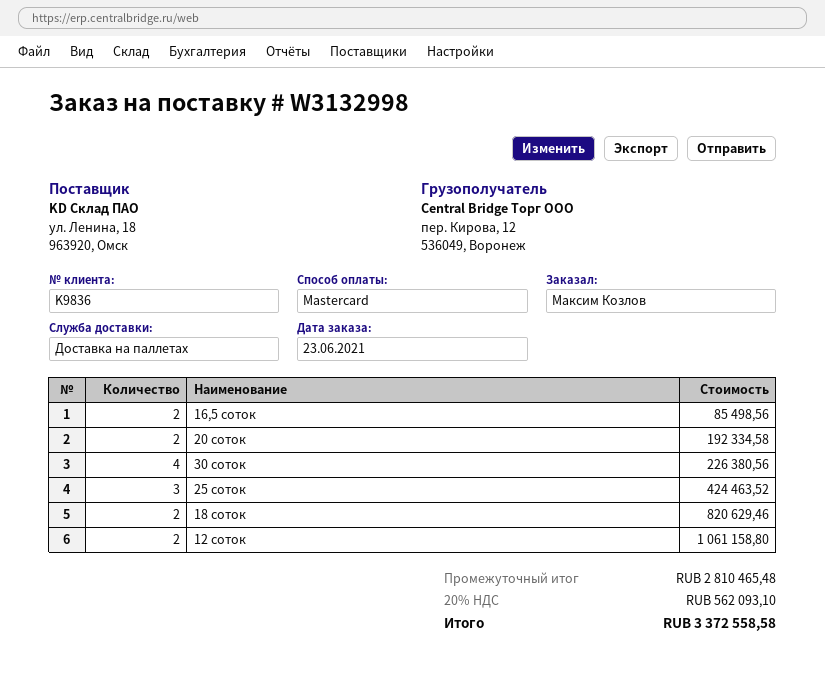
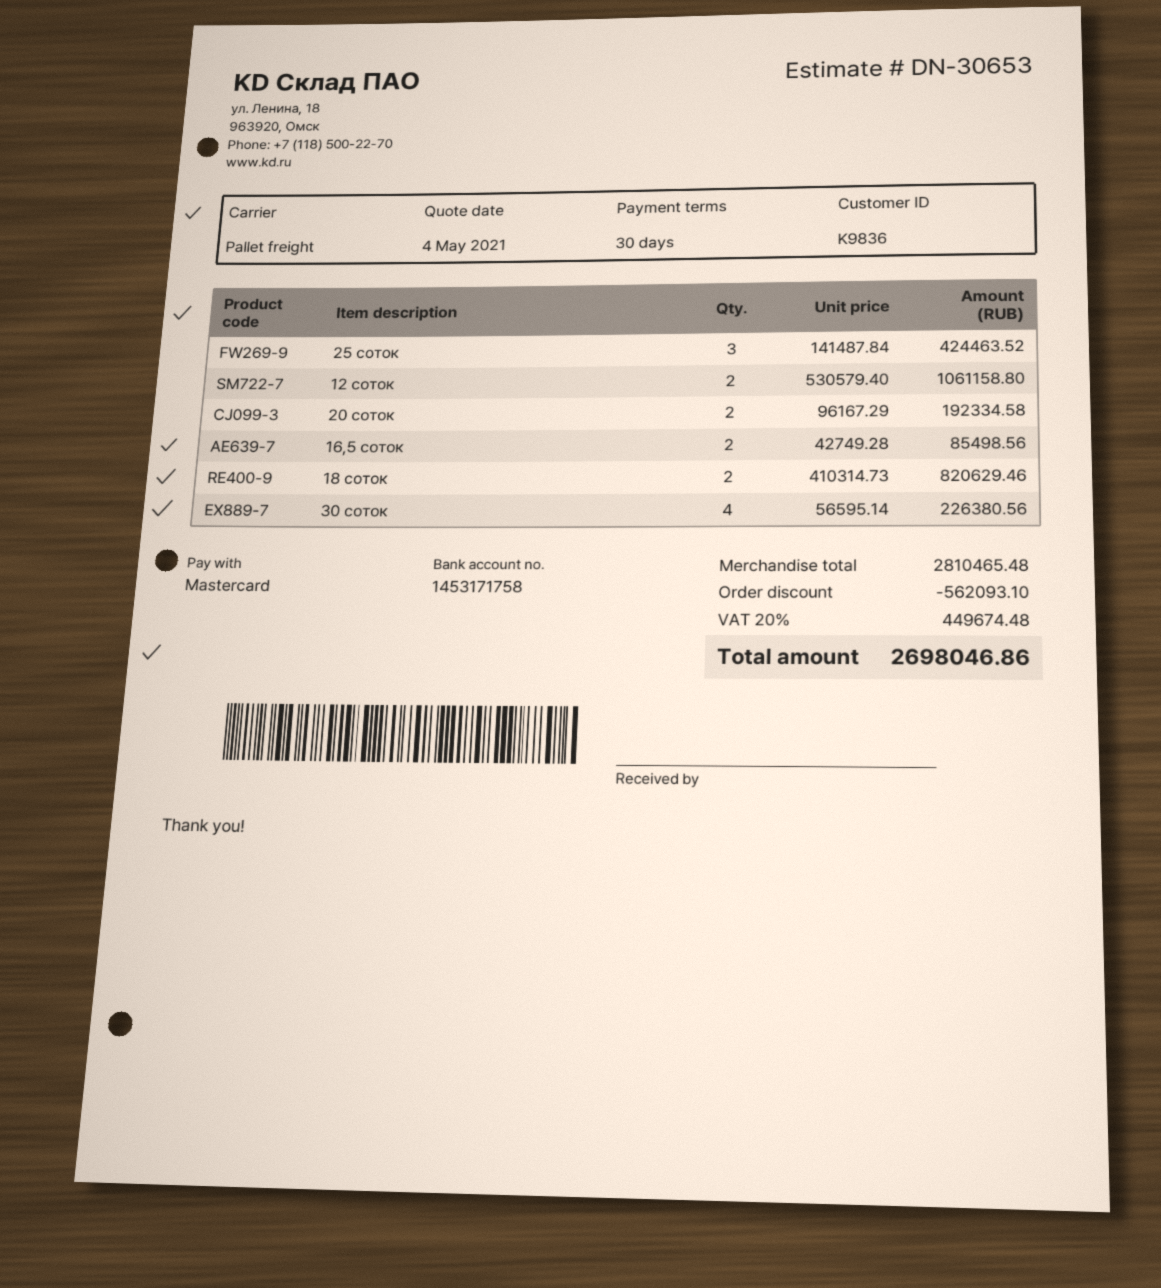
discount: none -> 562093.10
tax: 20% = 562093.10 -> 20% = 449674.48
total: 3372558.58 -> 2698046.86

